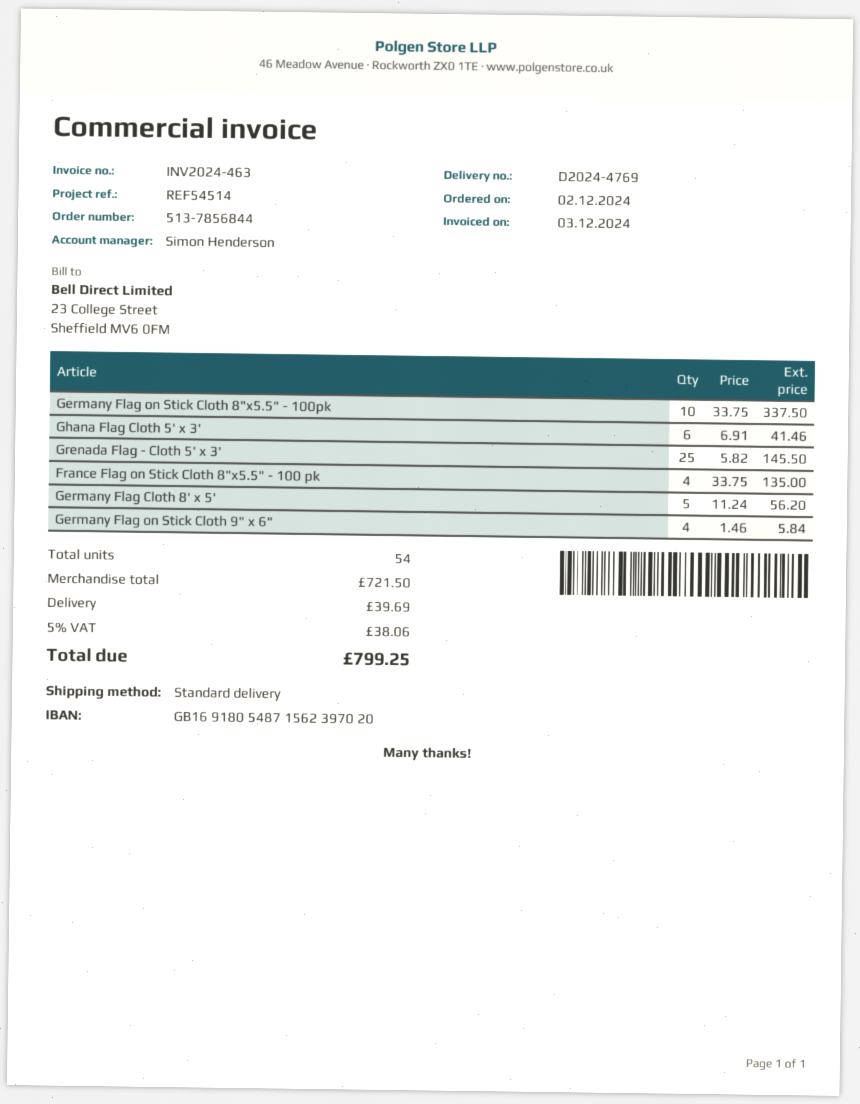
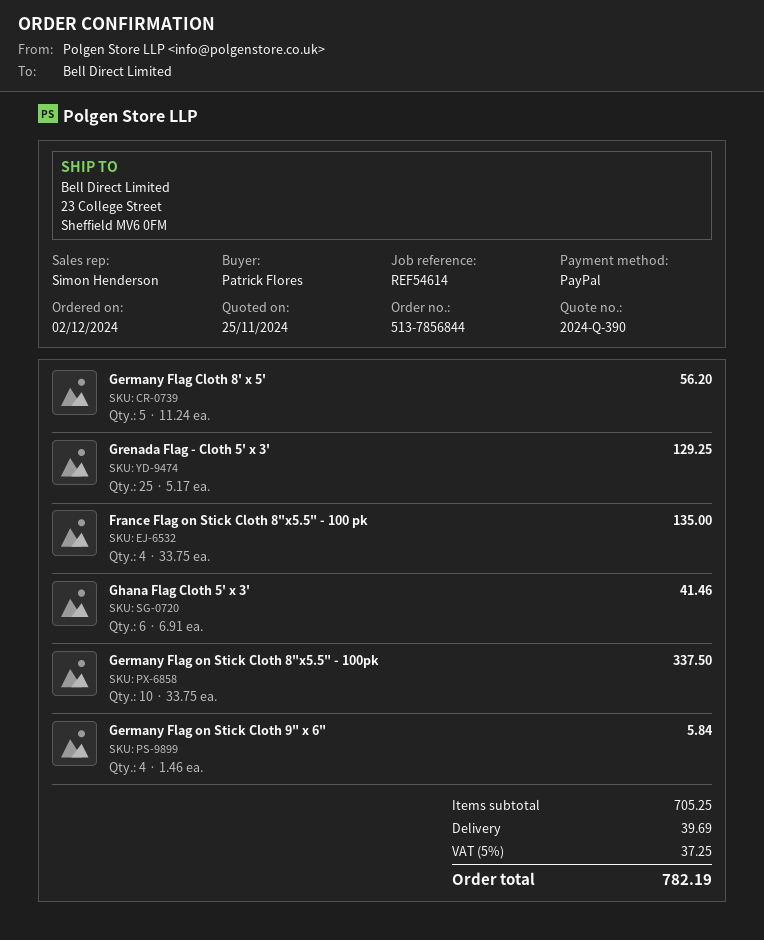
reference: REF54514 -> REF54614
Grenada Flag - Cloth 5' x 3': 25 x 5.82 = 145.50 -> 25 x 5.17 = 129.25
subtotal: 721.50 -> 705.25
tax: 5% = 38.06 -> 5% = 37.25
total: 799.25 -> 782.19

